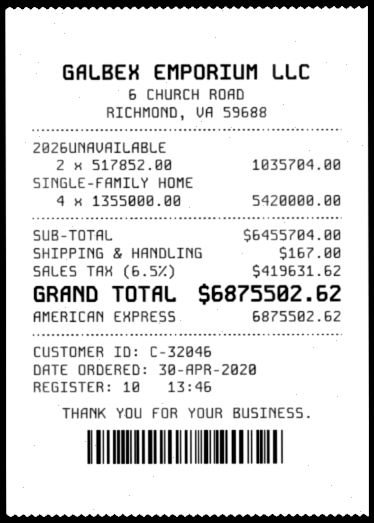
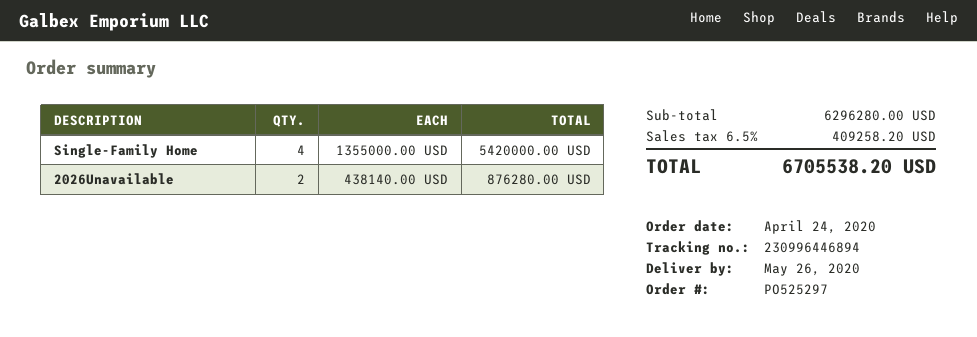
order date: 2020-04-30 -> 2020-04-24
2026UNAVAILABLE: 2 x 517852.00 = 1035704.00 -> 2 x 438140.00 = 876280.00
subtotal: 6455704.00 -> 6296280.00
shipping: 167.00 -> none
tax: 6.5% = 419631.62 -> 6.5% = 409258.20
total: 6875502.62 -> 6705538.20

